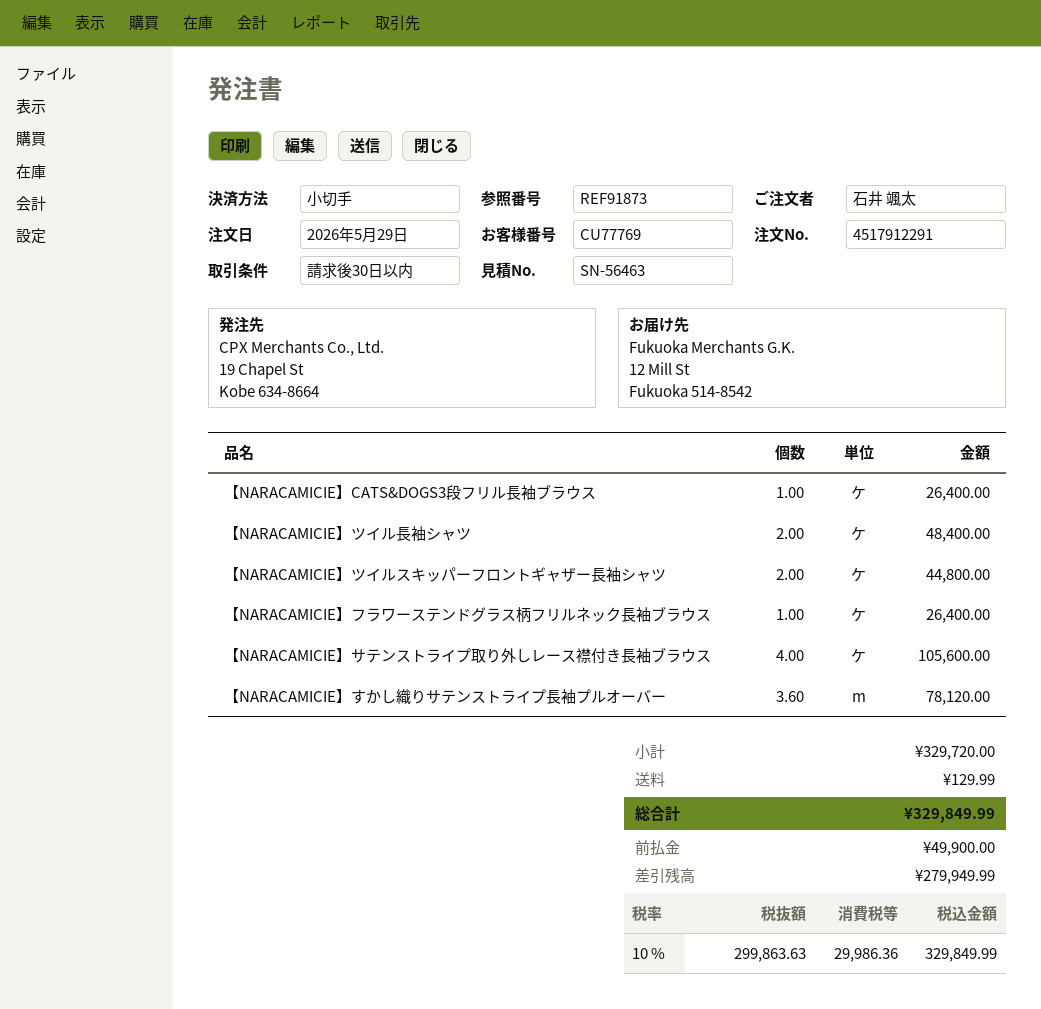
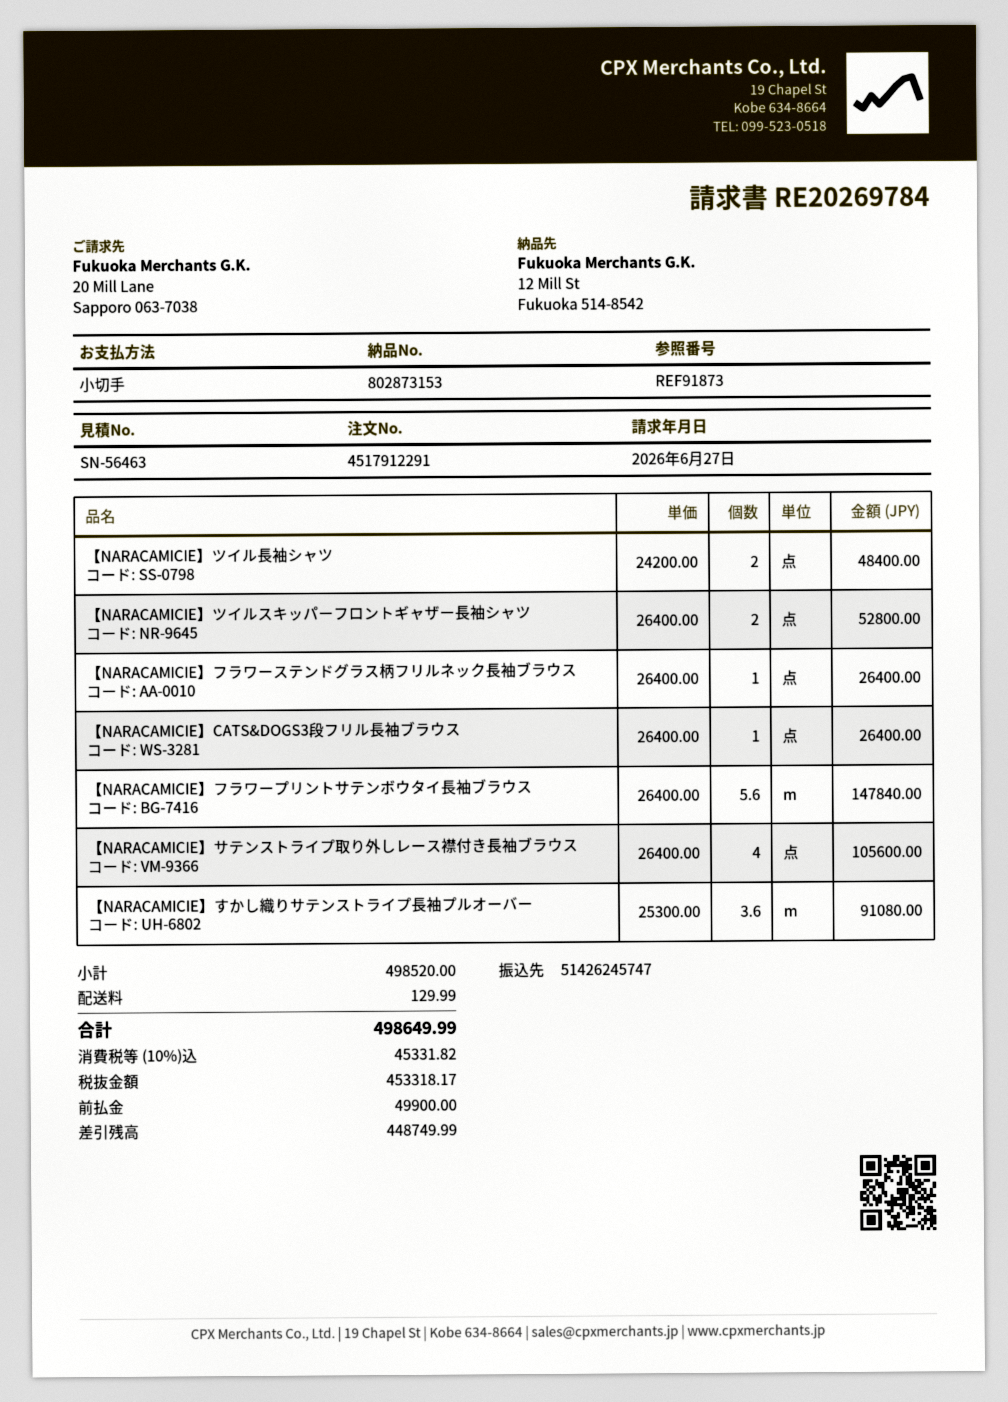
【NARACAMICIE】ツイルスキッパーフロントギャザー長袖シャツ: 2 for 44800.00 -> 2 for 52800.00
【NARACAMICIE】すかし織りサテンストライプ長袖プルオーバー: 3.6 for 78120.00 -> 3.6 for 91080.00
【NARACAMICIE】フラワープリントサテンボウタイ長袖ブラウス: none -> 5.6 for 147840.00
subtotal: 329720.00 -> 498520.00
net: 299863.63 -> 453318.17
tax: 10% = 29986.36 -> 10% = 45331.82
total: 329849.99 -> 498649.99
balance: 279949.99 -> 448749.99

